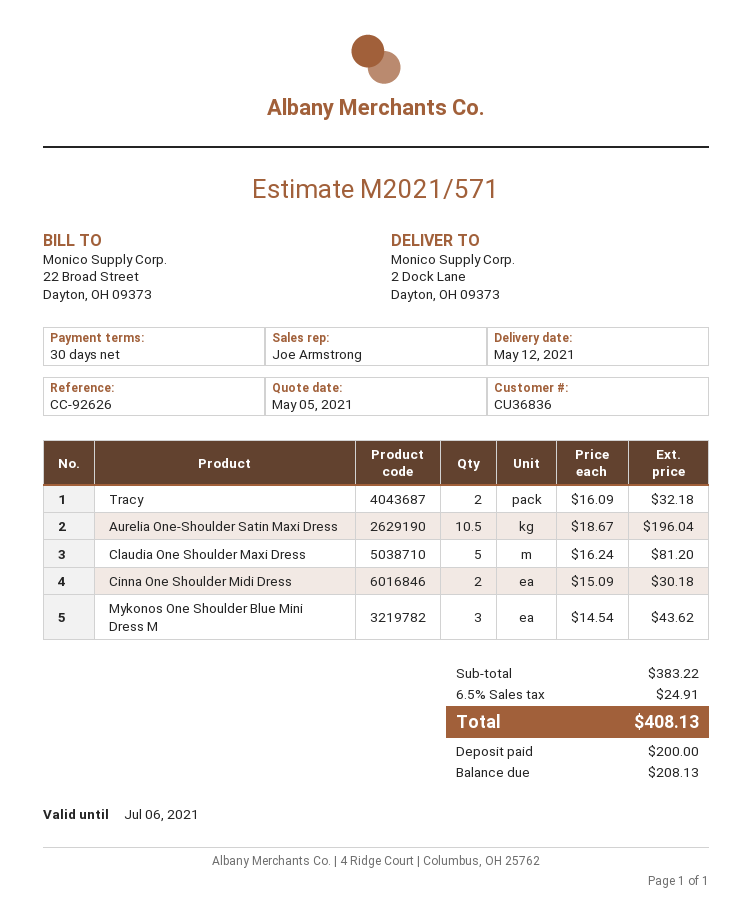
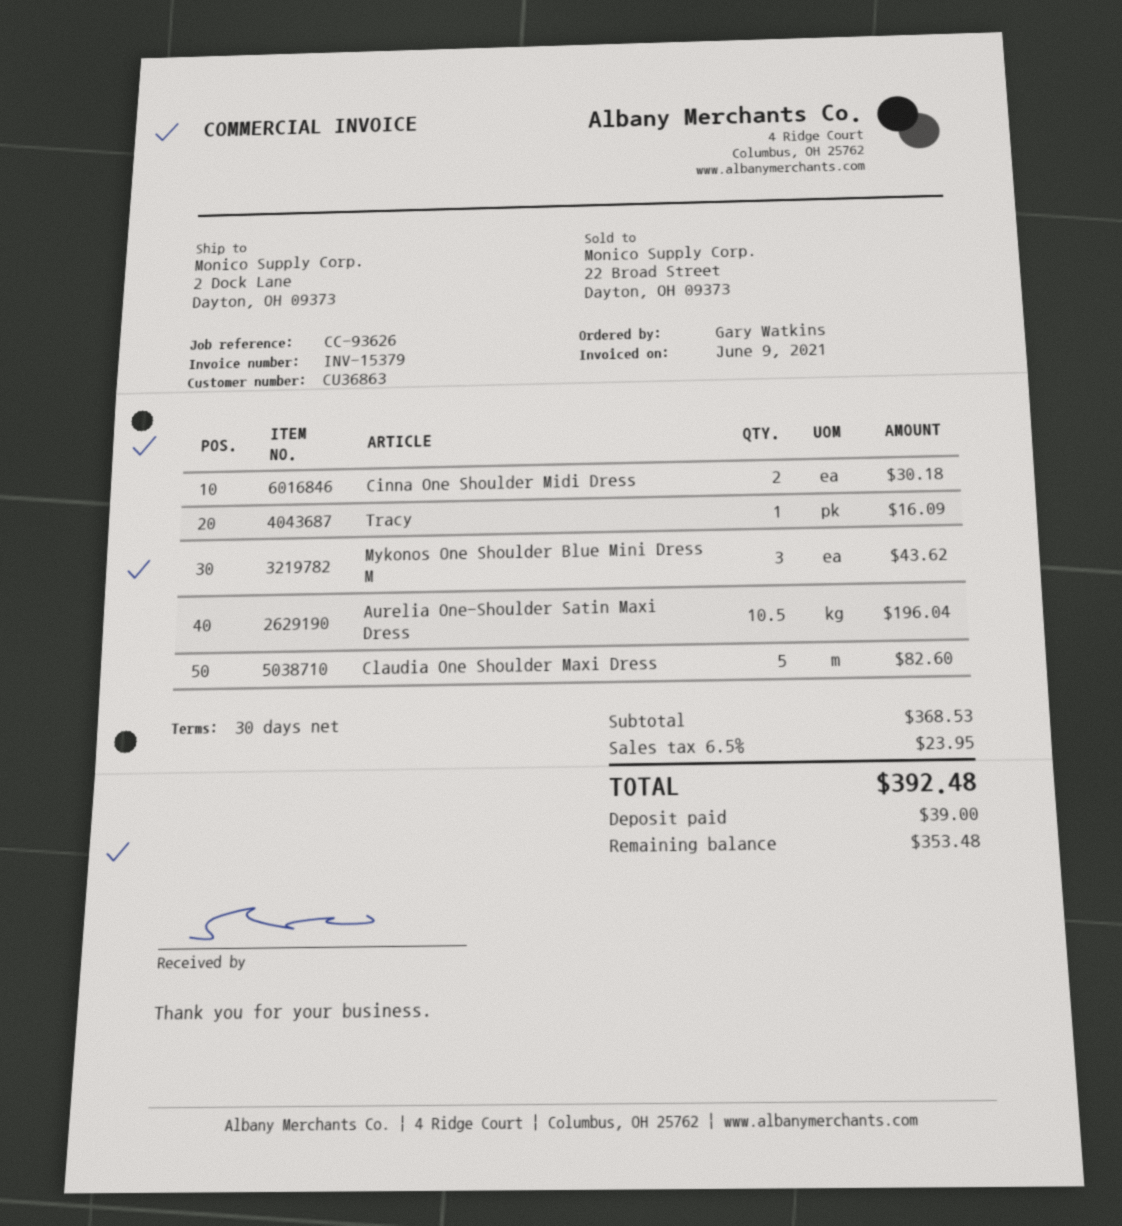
customer number: CU36836 -> CU36863
reference: CC-92626 -> CC-93626
Tracy: 2 for 32.18 -> 1 for 16.09
Claudia One Shoulder Maxi Dress: 5 for 81.20 -> 5 for 82.60
subtotal: 383.22 -> 368.53
tax: 6.5% = 24.91 -> 6.5% = 23.95
total: 408.13 -> 392.48
deposit: 200.00 -> 39.00
balance: 208.13 -> 353.48

